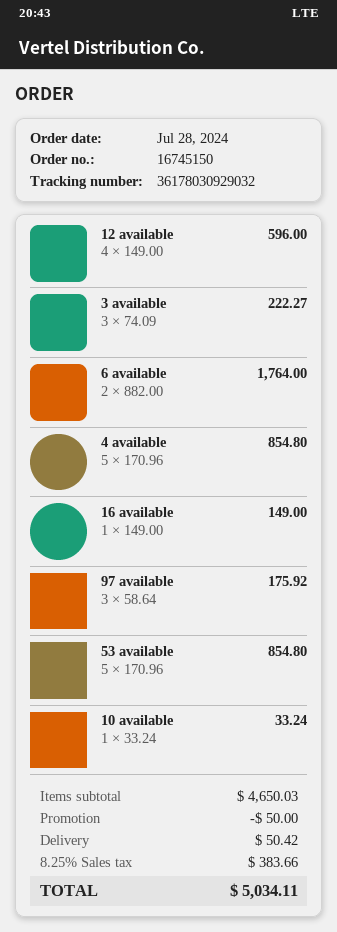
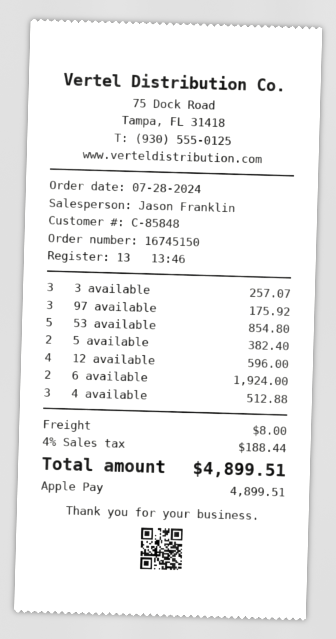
3 available: 3 for 222.27 -> 3 for 257.07
6 available: 2 for 1764.00 -> 2 for 1924.00
4 available: 5 for 854.80 -> 3 for 512.88
16 available: 1 for 149.00 -> none
10 available: 1 for 33.24 -> none
5 available: none -> 2 for 382.40
discount: 50.00 -> none
shipping: 50.42 -> 8.00
tax: 8.25% = 383.66 -> 4% = 188.44
total: 5034.11 -> 4899.51

